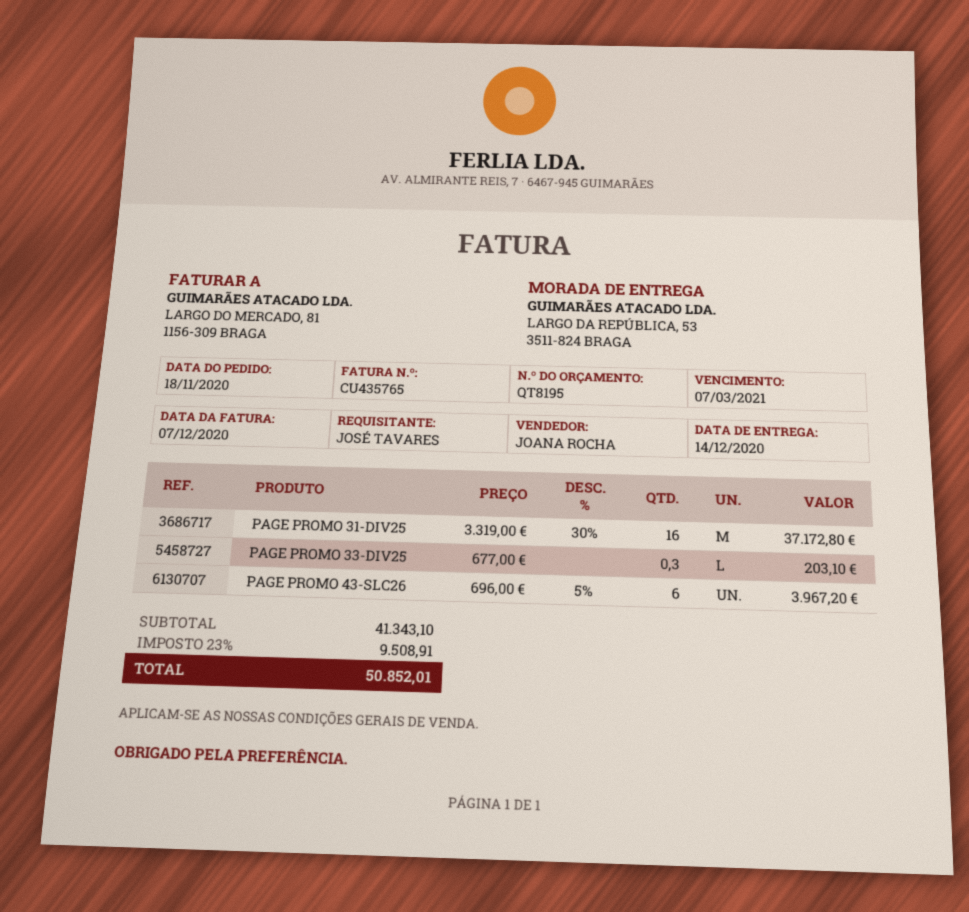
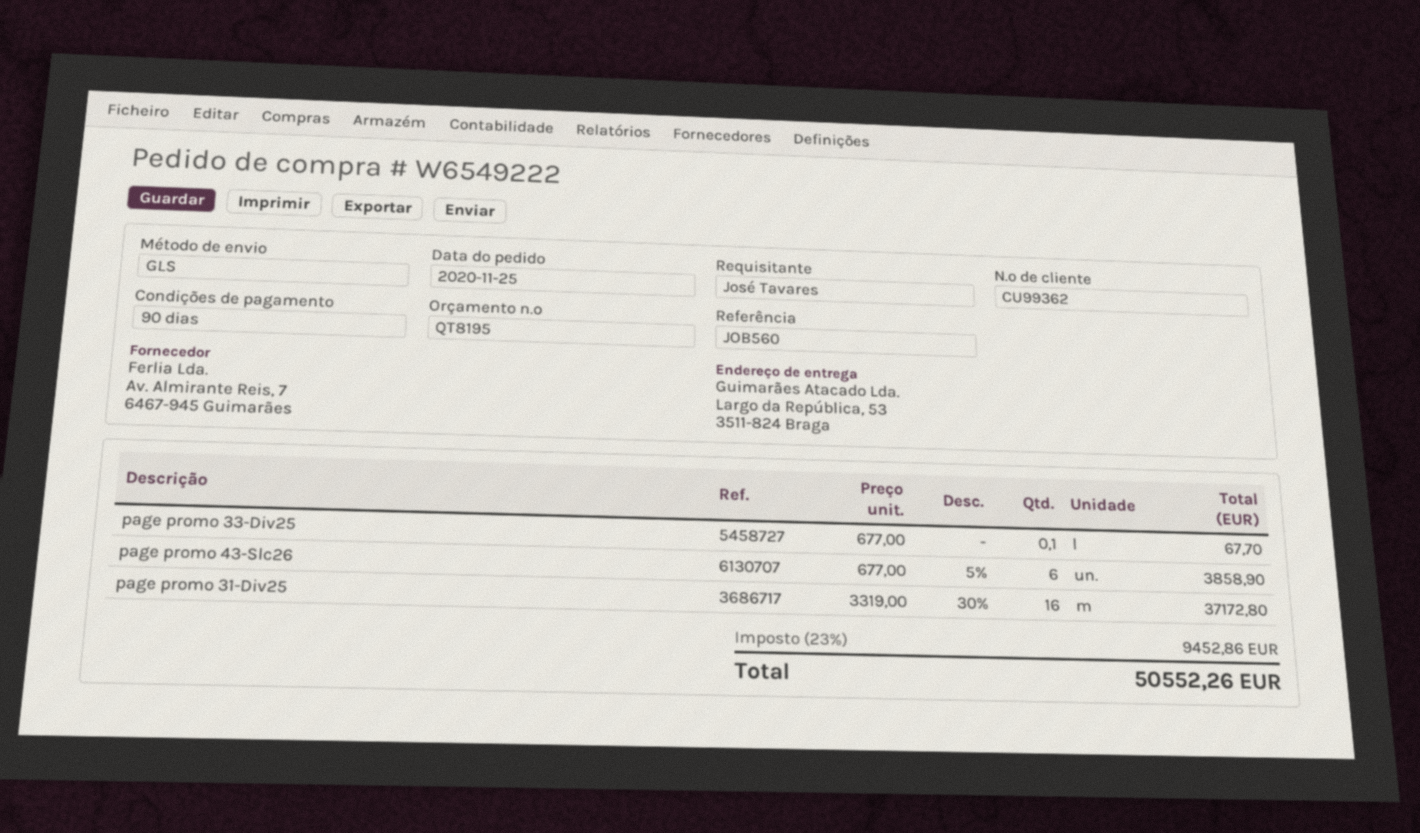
order date: 2020-11-18 -> 2020-11-25
PAGE PROMO 33-DIV25: 0.3 x 677.00 = 203.10 -> 0.1 x 677.00 = 67.70
PAGE PROMO 43-SLC26: 6 x 696.00 - 5% = 3967.20 -> 6 x 677.00 - 5% = 3858.90
tax: 23% = 9508.91 -> 23% = 9452.86
total: 50852.01 -> 50552.26

